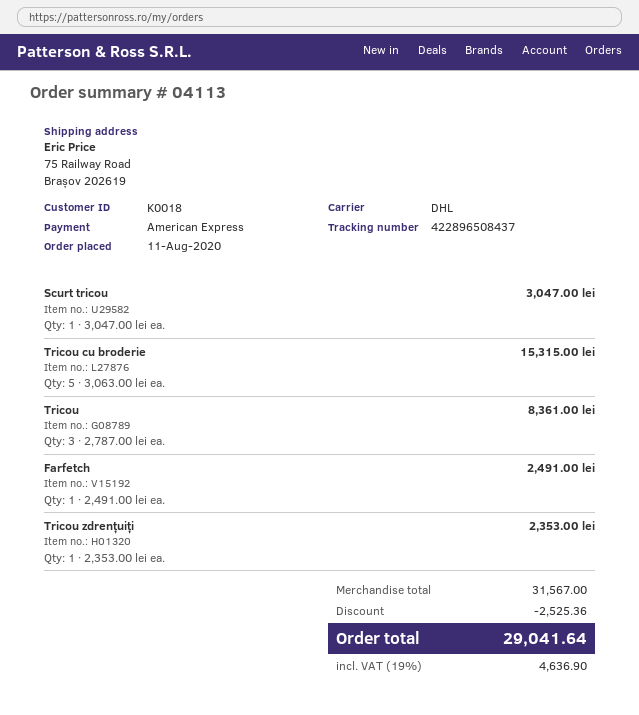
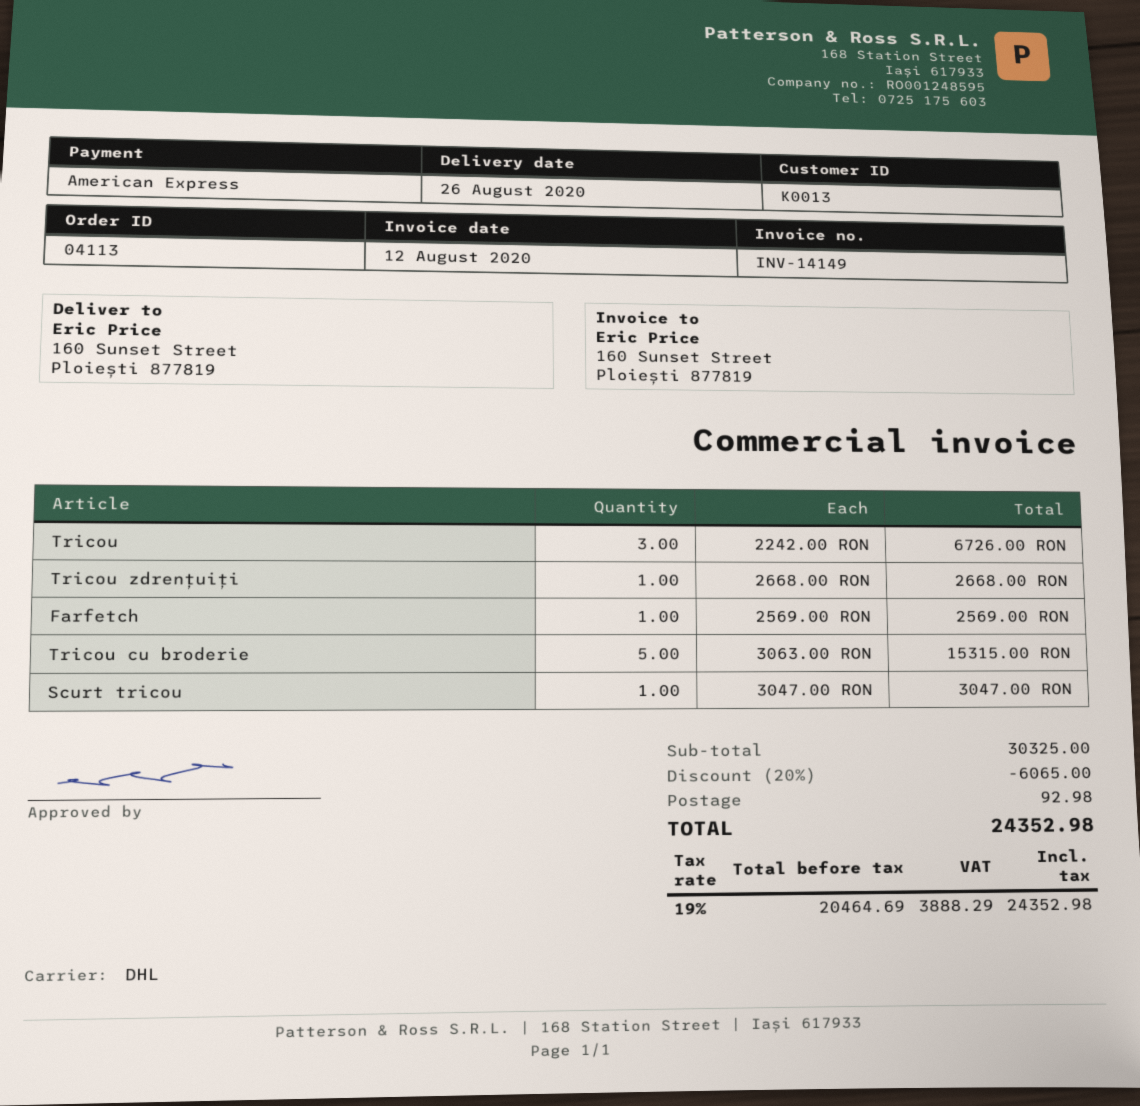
customer number: K0018 -> K0013
ship to: 75 Railway Road, Brașov 202619 -> 160 Sunset Street, Ploiești 877819
Tricou: 3 x 2787.00 = 8361.00 -> 3 x 2242.00 = 6726.00
Farfetch: 1 x 2491.00 = 2491.00 -> 1 x 2569.00 = 2569.00
Tricou zdrențuiți: 1 x 2353.00 = 2353.00 -> 1 x 2668.00 = 2668.00
subtotal: 31567.00 -> 30325.00
discount: 2525.36 -> 6065.00
shipping: none -> 92.98
tax: 19% = 4636.90 -> 19% = 3888.29
total: 29041.64 -> 24352.98

